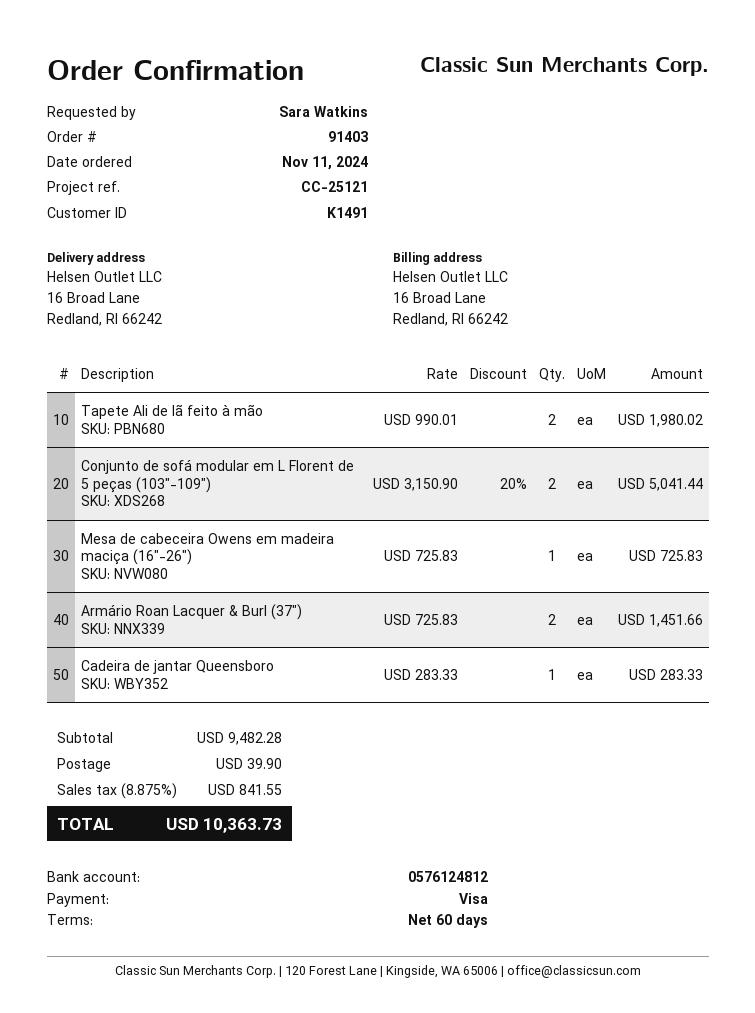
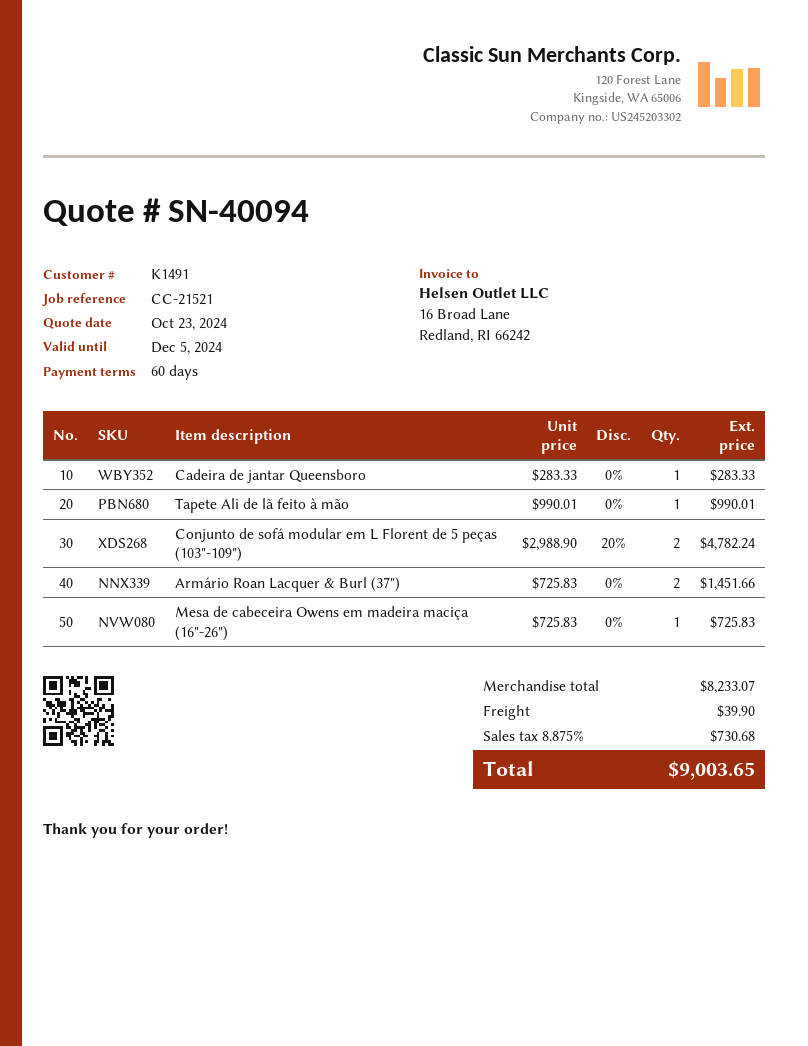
reference: CC-25121 -> CC-21521
Tapete Ali de lã feito à mão: 2 x 990.01 = 1980.02 -> 1 x 990.01 = 990.01
Conjunto de sofá modular em L Florent de 5 peças (103"-109"): 2 x 3150.90 - 20% = 5041.44 -> 2 x 2988.90 - 20% = 4782.24
subtotal: 9482.28 -> 8233.07
tax: 8.875% = 841.55 -> 8.875% = 730.68
total: 10363.73 -> 9003.65

